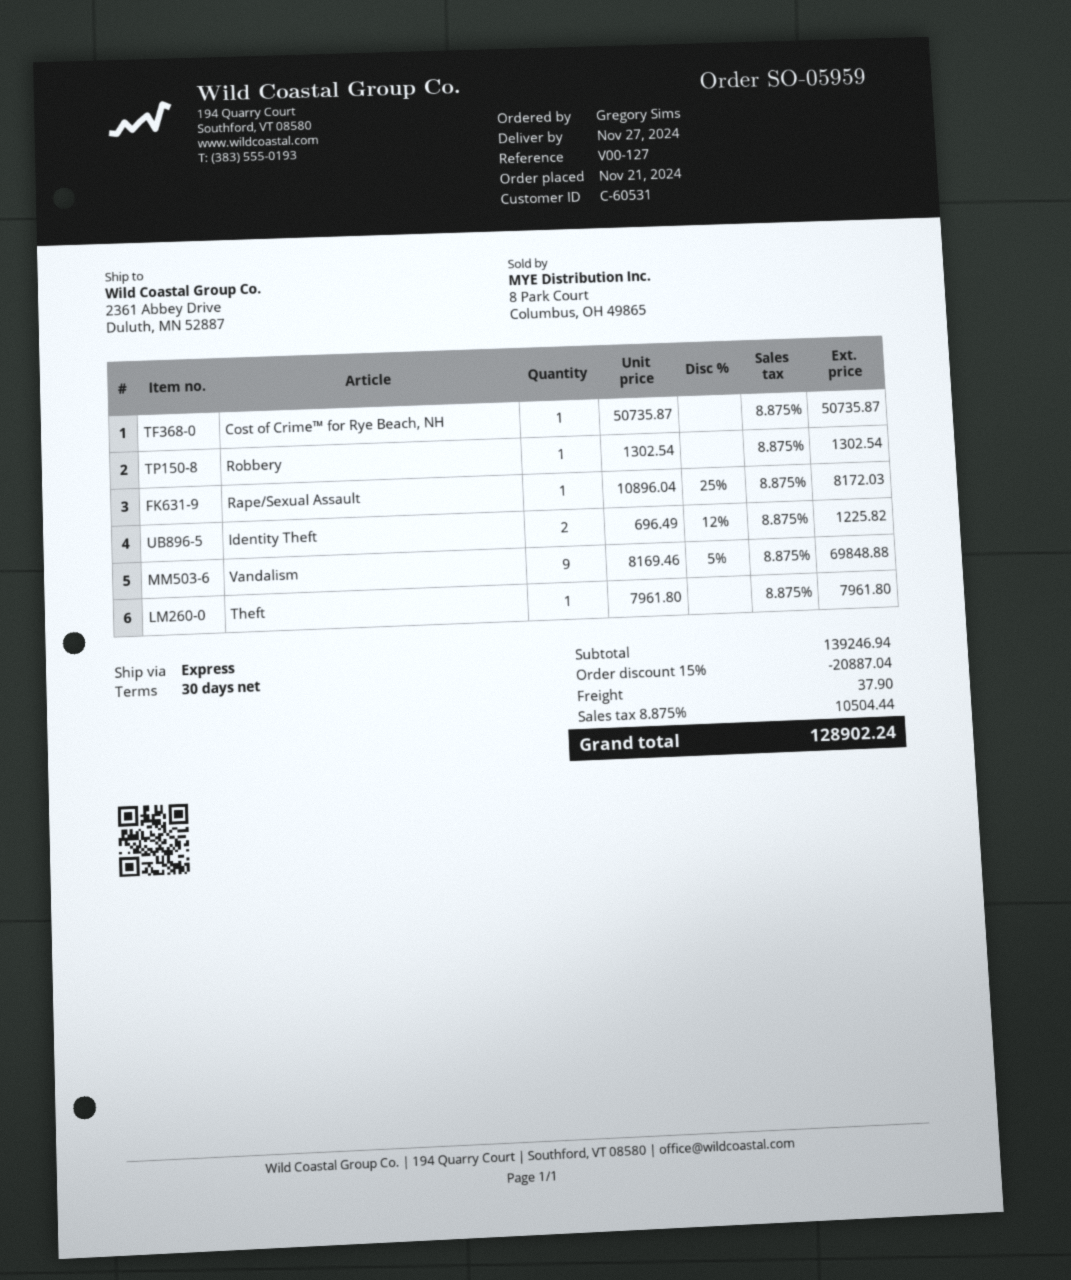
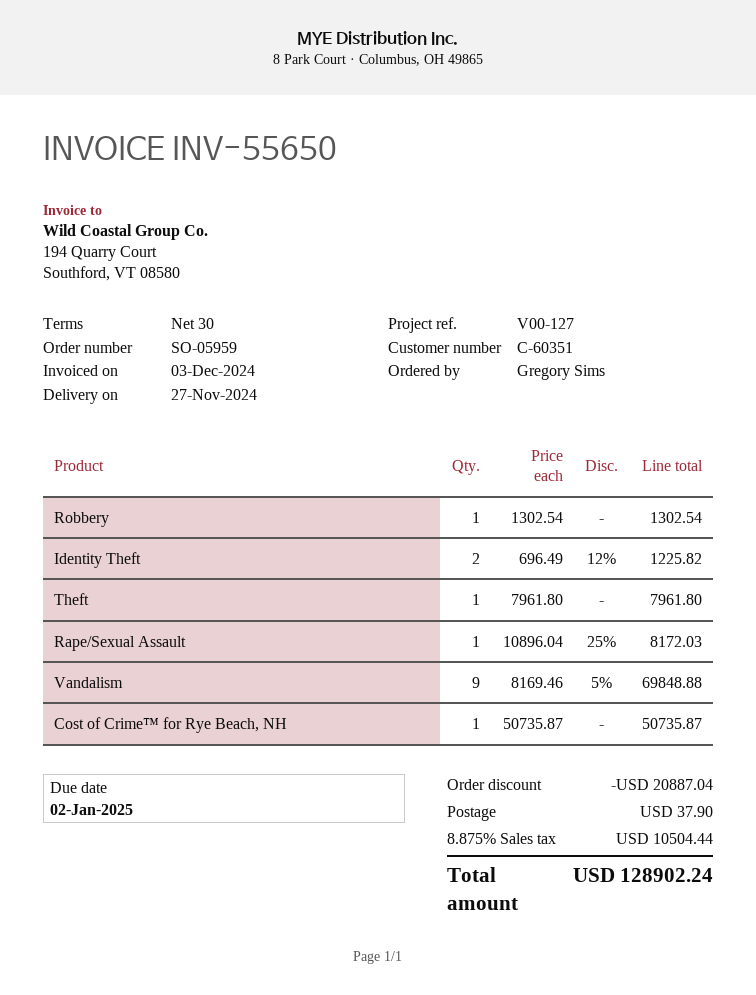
customer number: C-60531 -> C-60351

